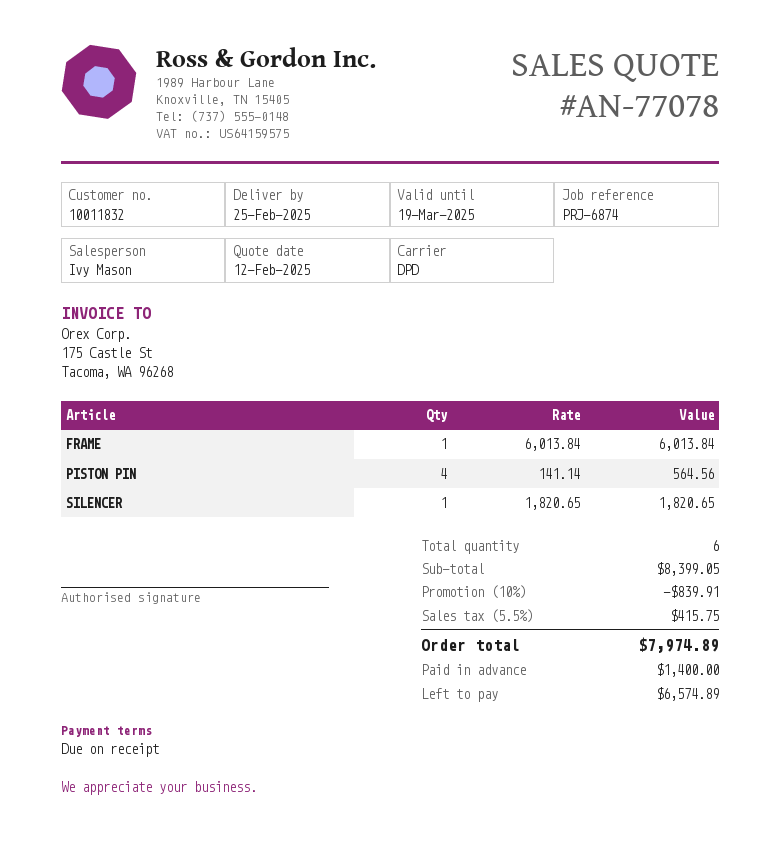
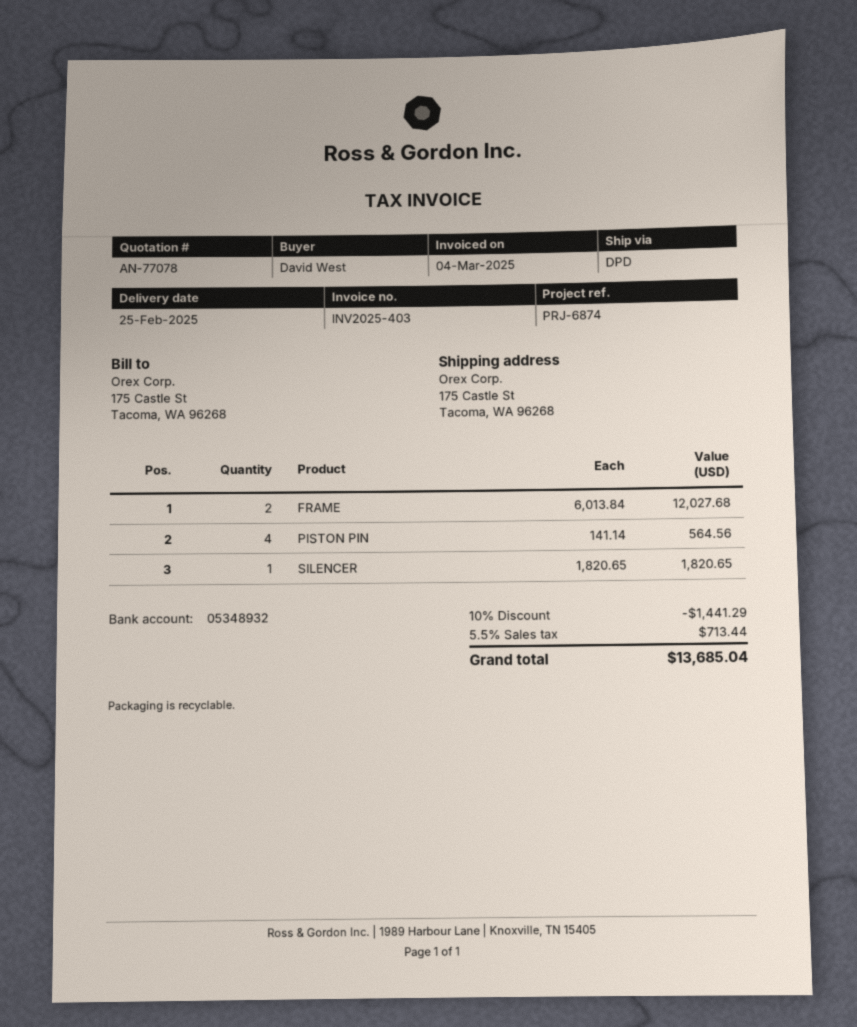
FRAME: 1 x 6013.84 = 6013.84 -> 2 x 6013.84 = 12027.68
discount: 10% = 839.91 -> 10% = 1441.29
tax: 5.5% = 415.75 -> 5.5% = 713.44
total: 7974.89 -> 13685.04

